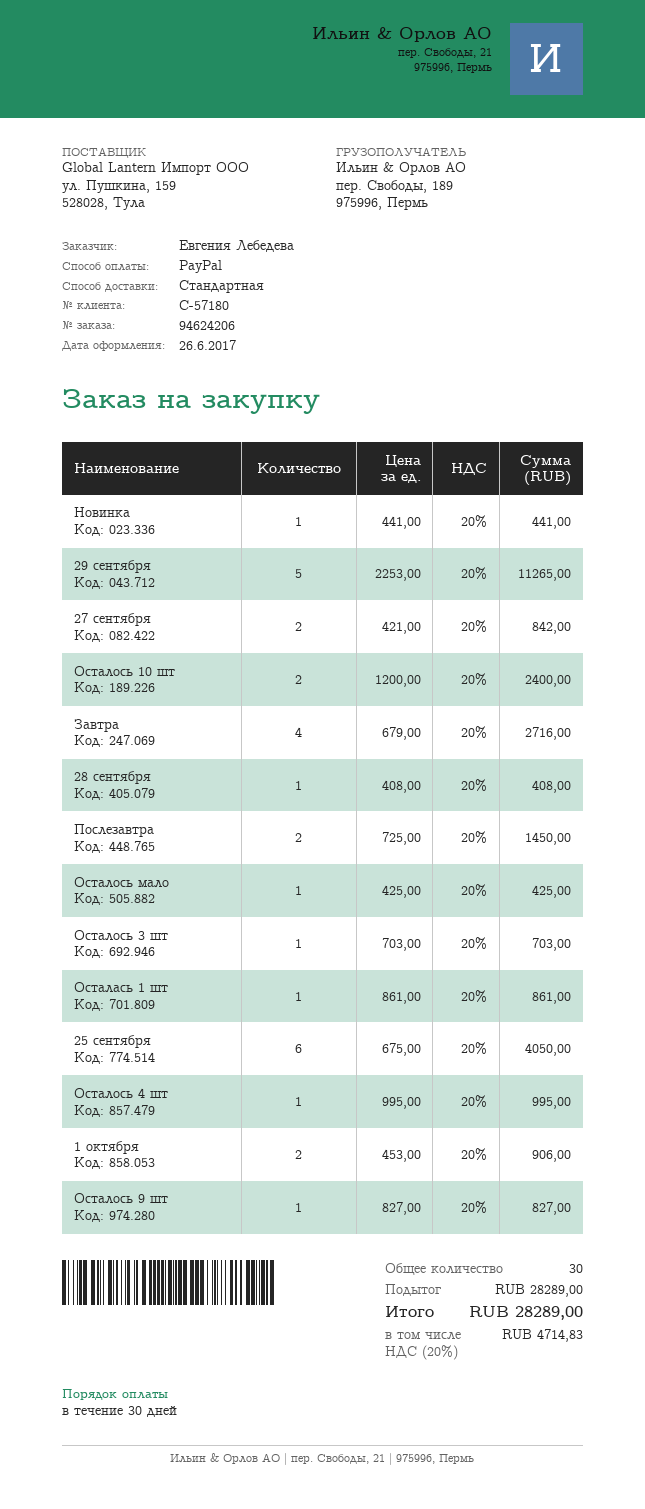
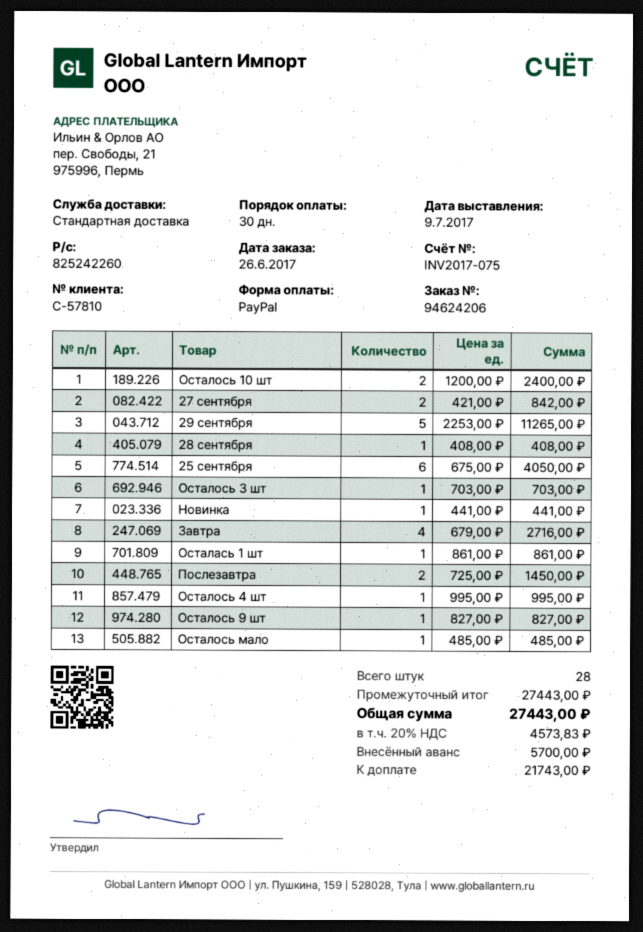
customer number: C-57180 -> C-57810
Осталось мало: 1 x 425.00 = 425.00 -> 1 x 485.00 = 485.00
1 октября: 2 x 453.00 = 906.00 -> none
total quantity: 30 -> 28
subtotal: 28289.00 -> 27443.00
tax: 20% = 4714.83 -> 20% = 4573.83
total: 28289.00 -> 27443.00

